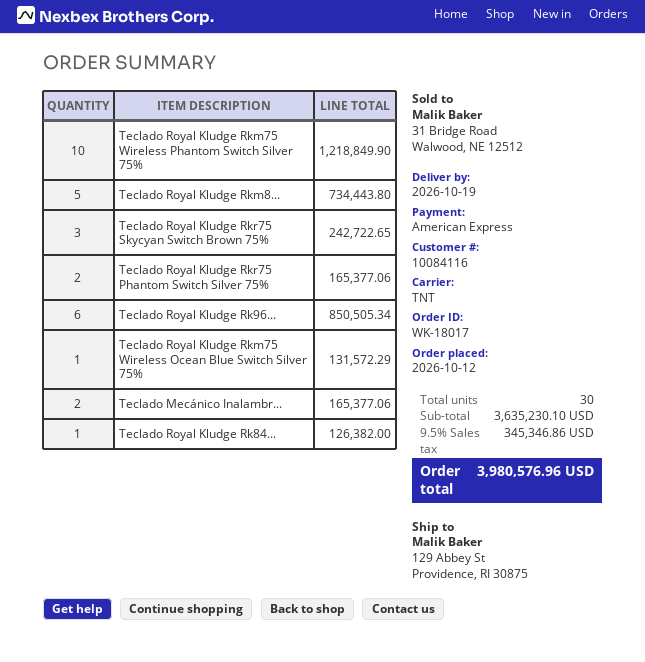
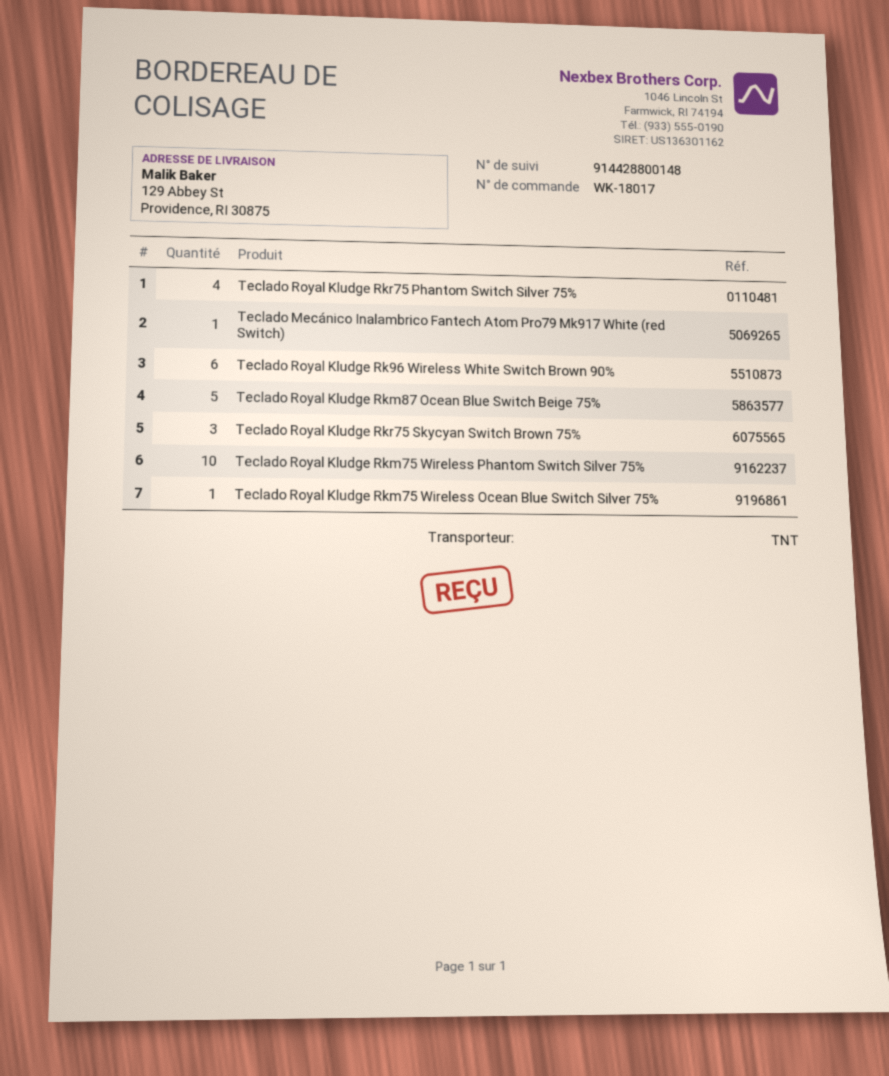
Teclado Royal Kludge Rkr75 Phantom Switch Silver 75%: 2 -> 4
Teclado Mecánico Inalambr...: 2 -> 1
Teclado Royal Kludge Rk84...: 1 -> none

